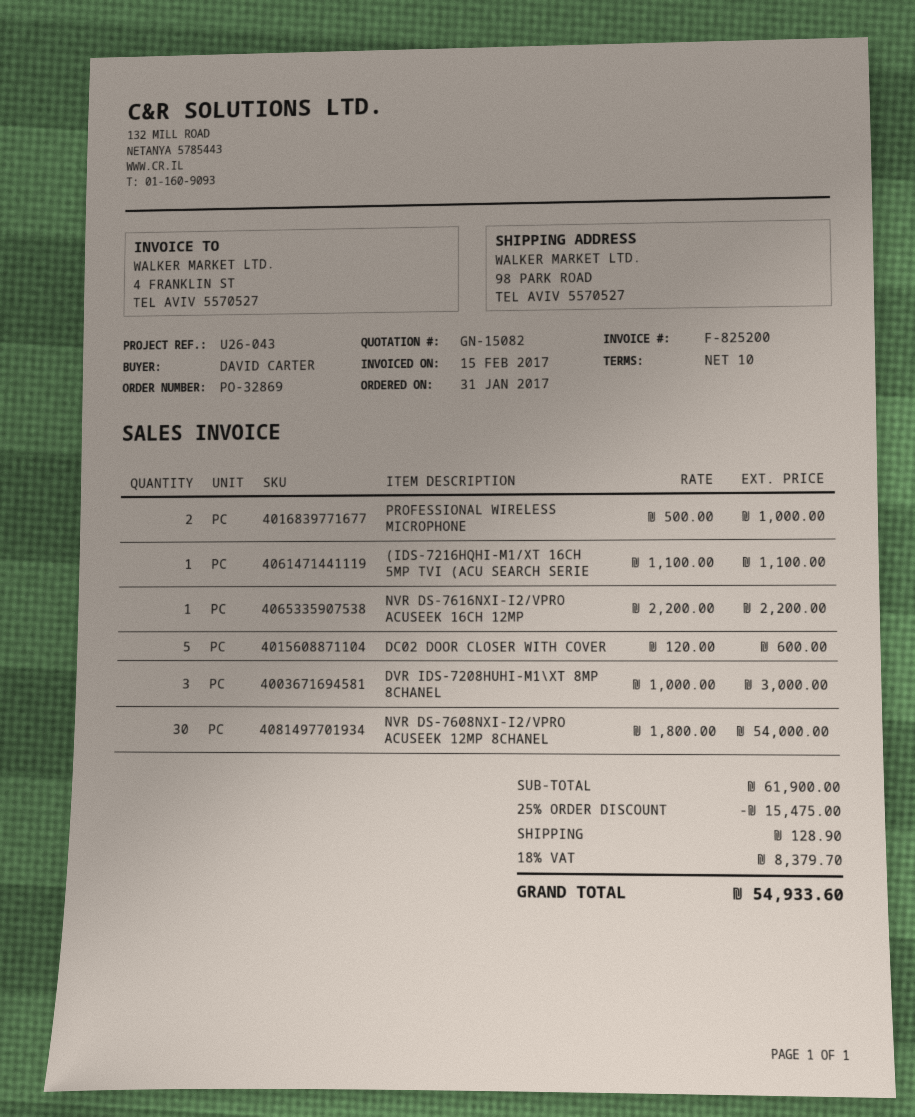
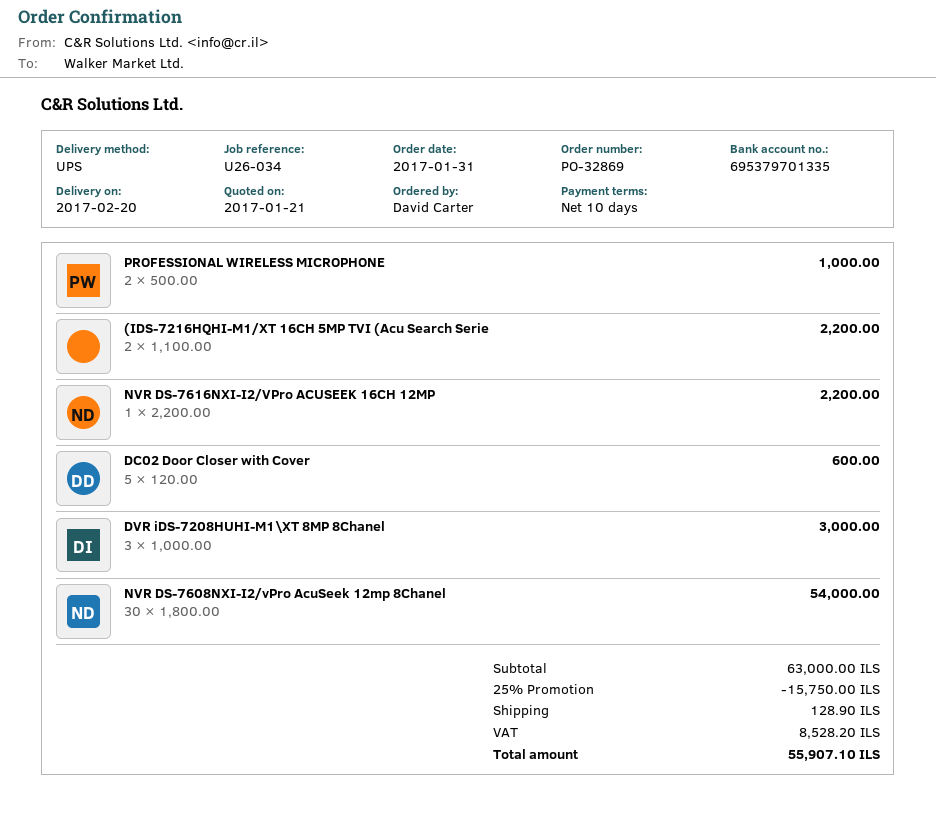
reference: U26-043 -> U26-034
(IDS-7216HQHI-M1/XT 16CH 5MP TVI (ACU SEARCH SERIE: 1 x 1100.00 = 1100.00 -> 2 x 1100.00 = 2200.00
subtotal: 61900.00 -> 63000.00
discount: 25% = 15475.00 -> 25% = 15750.00
tax: 8379.70 -> 8528.20
total: 54933.60 -> 55907.10

